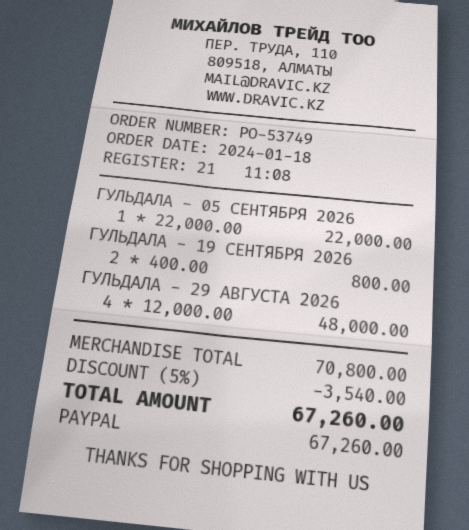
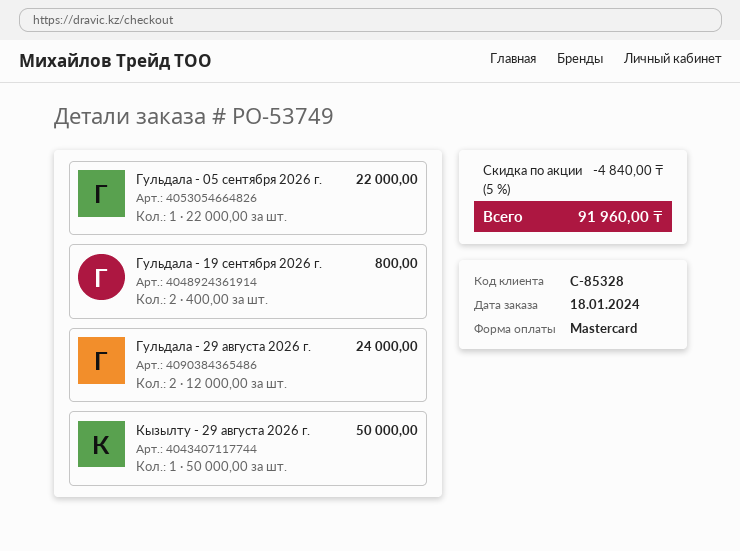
payment method: PayPal -> Mastercard
ГУЛЬДАЛА - 29 АВГУСТА 2026: 4 x 12000.00 = 48000.00 -> 2 x 12000.00 = 24000.00
Кызылту - 29 августа 2026 г.: none -> 1 x 50000.00 = 50000.00
discount: 5% = 3540.00 -> 5% = 4840.00
total: 67260.00 -> 91960.00

